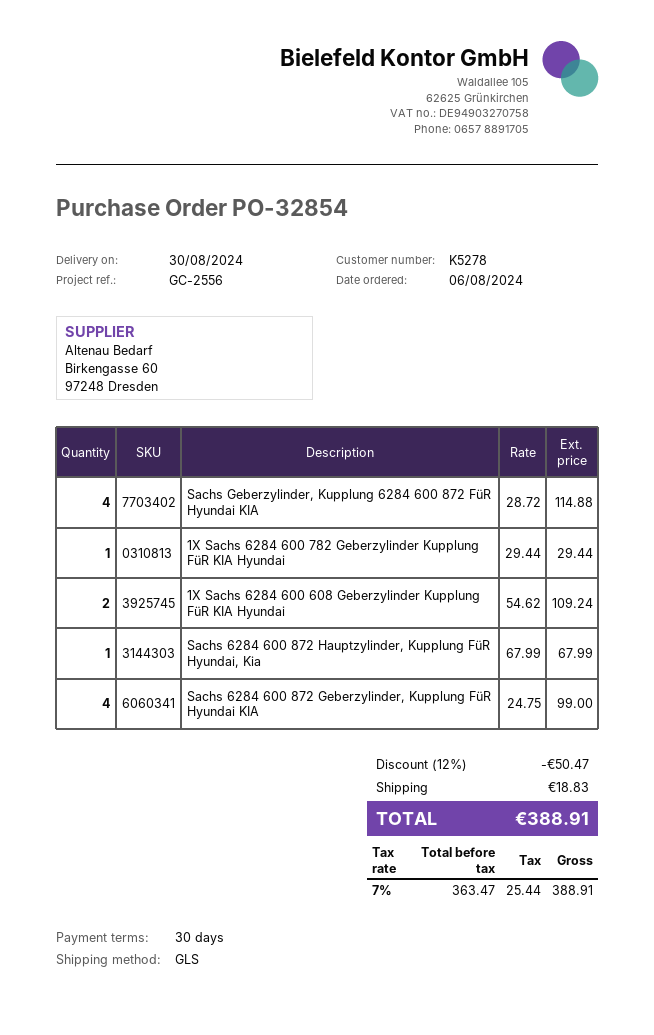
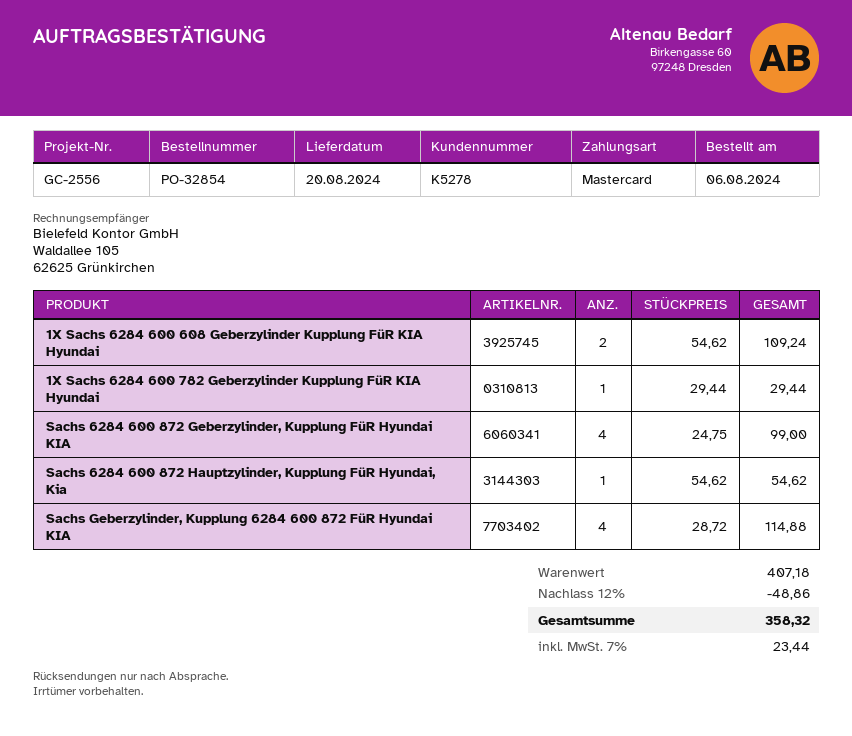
delivery date: 2024-08-30 -> 2024-08-20
Sachs 6284 600 872 Hauptzylinder, Kupplung FüR Hyundai, Kia: 1 x 67.99 = 67.99 -> 1 x 54.62 = 54.62
discount: 12% = 50.47 -> 12% = 48.86
shipping: 18.83 -> none
tax: 7% = 25.44 -> 7% = 23.44
total: 388.91 -> 358.32

